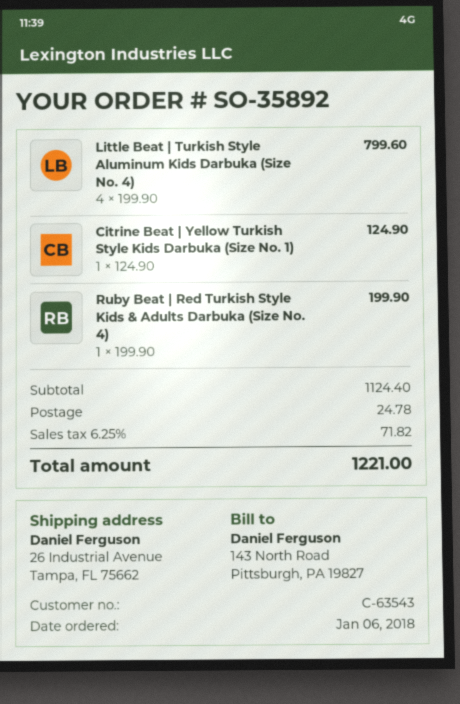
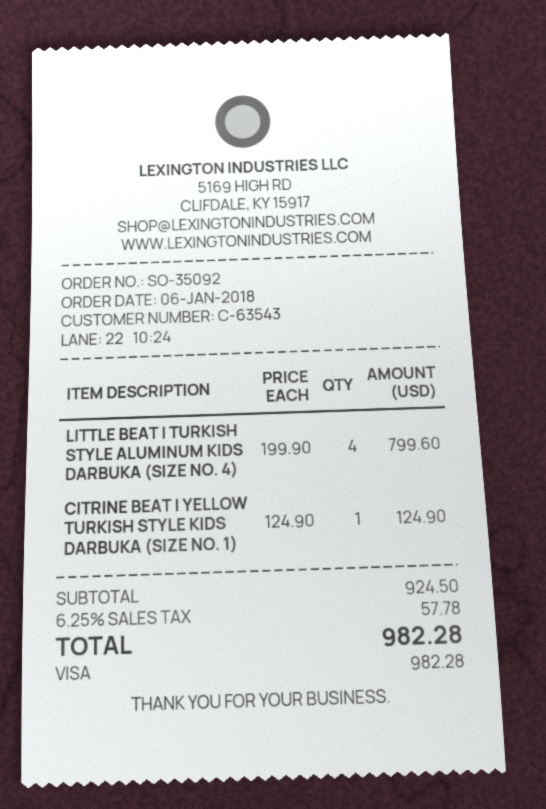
order number: SO-35892 -> SO-35092
Ruby Beat | Red Turkish Style Kids & Adults Darbuka (Size No. 4): 1 x 199.90 = 199.90 -> none
subtotal: 1124.40 -> 924.50
shipping: 24.78 -> none
tax: 6.25% = 71.82 -> 6.25% = 57.78
total: 1221.00 -> 982.28

